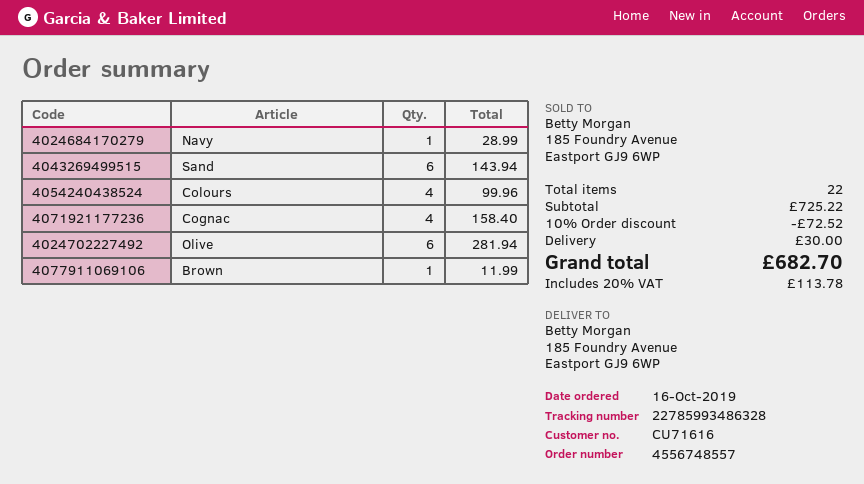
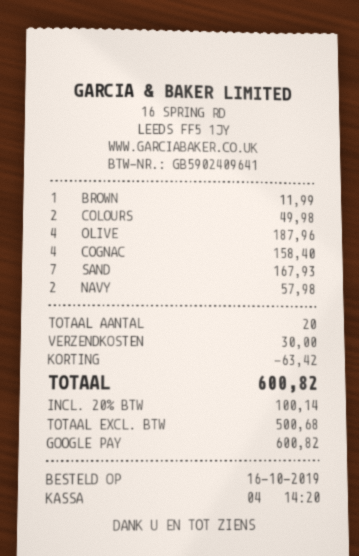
Navy: 1 for 28.99 -> 2 for 57.98
Sand: 6 for 143.94 -> 7 for 167.93
Colours: 4 for 99.96 -> 2 for 49.98
Olive: 6 for 281.94 -> 4 for 187.96
total quantity: 22 -> 20
discount: 72.52 -> 63.42
tax: 20% = 113.78 -> 20% = 100.14
total: 682.70 -> 600.82

